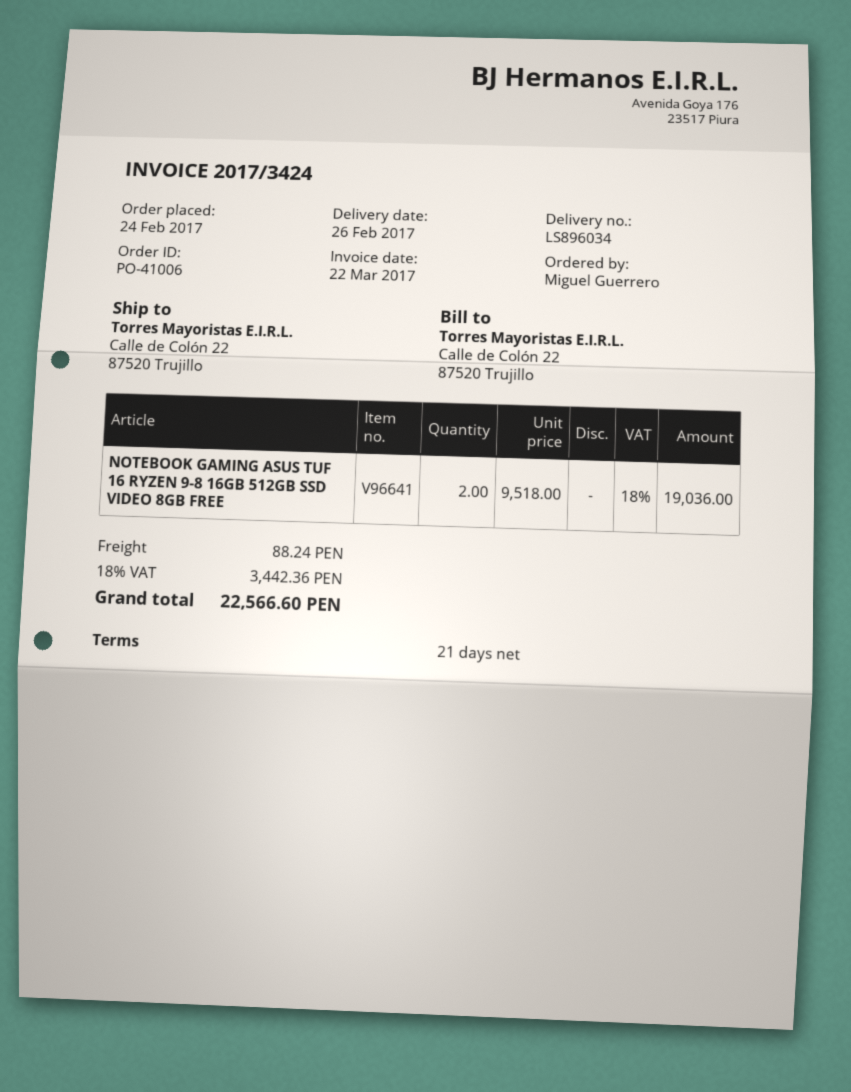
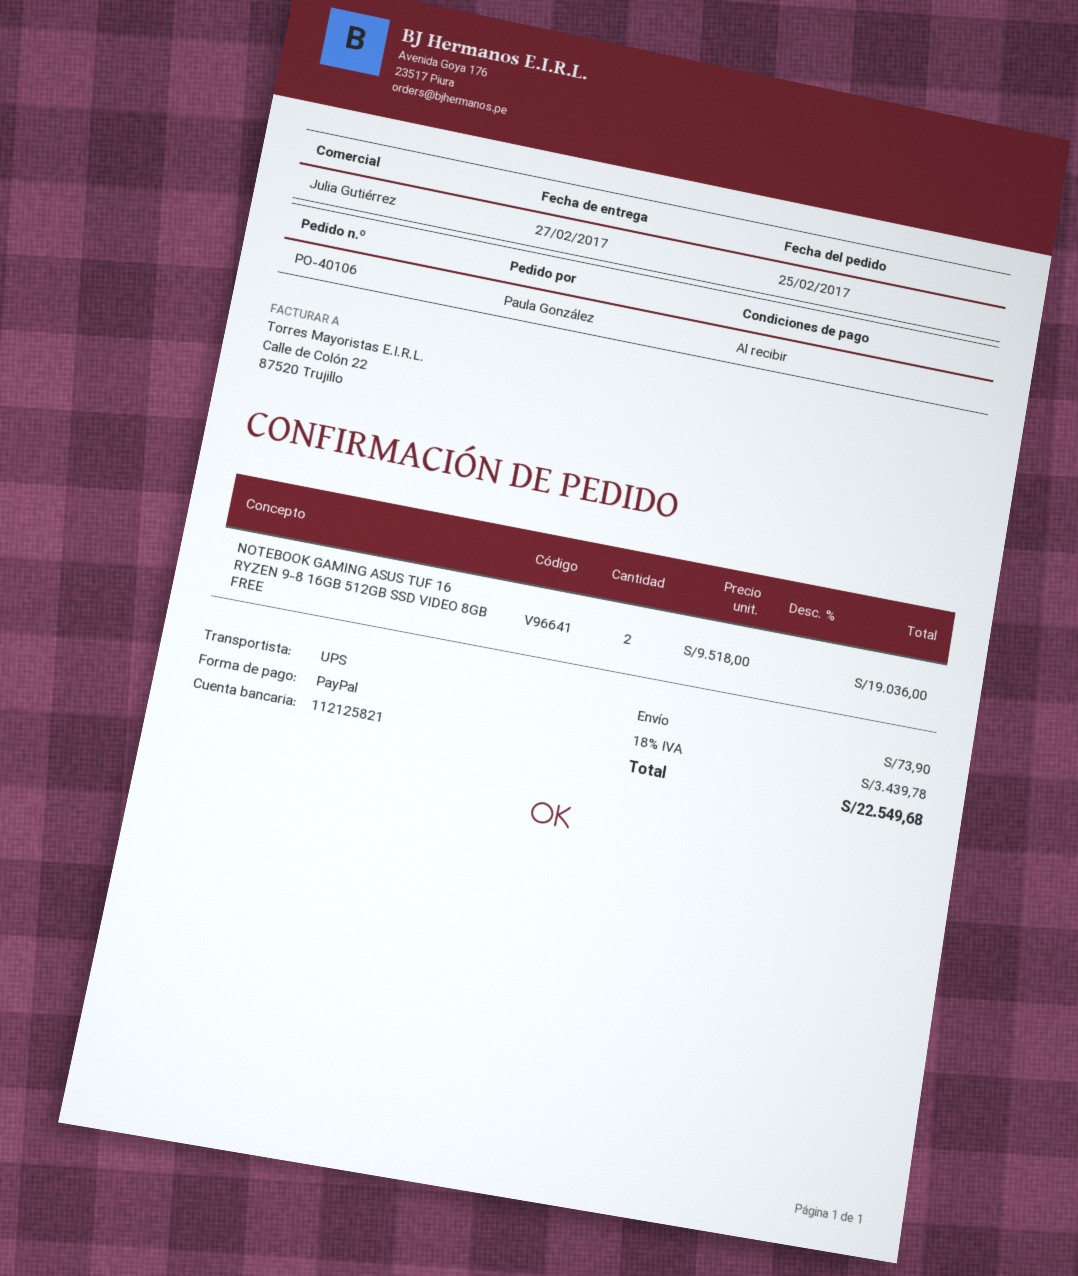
order number: PO-41006 -> PO-40106
order date: 2017-02-24 -> 2017-02-25
delivery date: 2017-02-26 -> 2017-02-27
payment terms: 21 days -> on receipt
ordered by: Miguel Guerrero -> Paula González
shipping: 88.24 -> 73.90
tax: 18% = 3442.36 -> 18% = 3439.78
total: 22566.60 -> 22549.68

